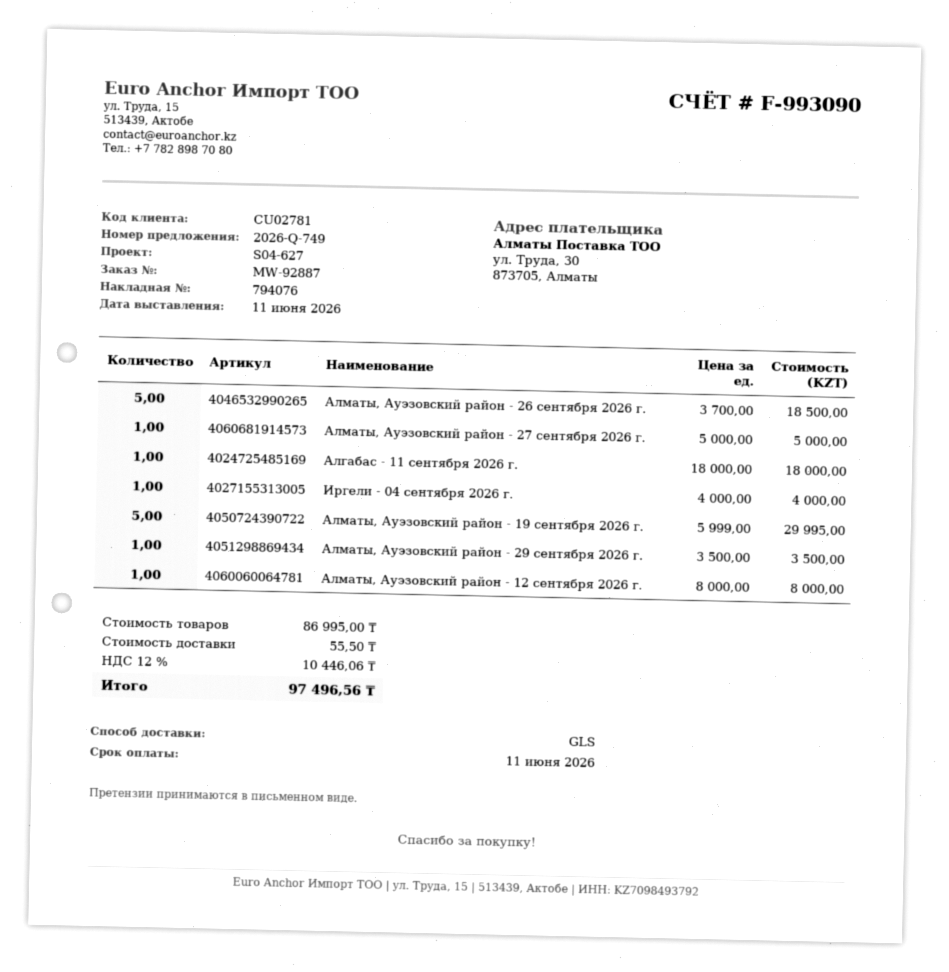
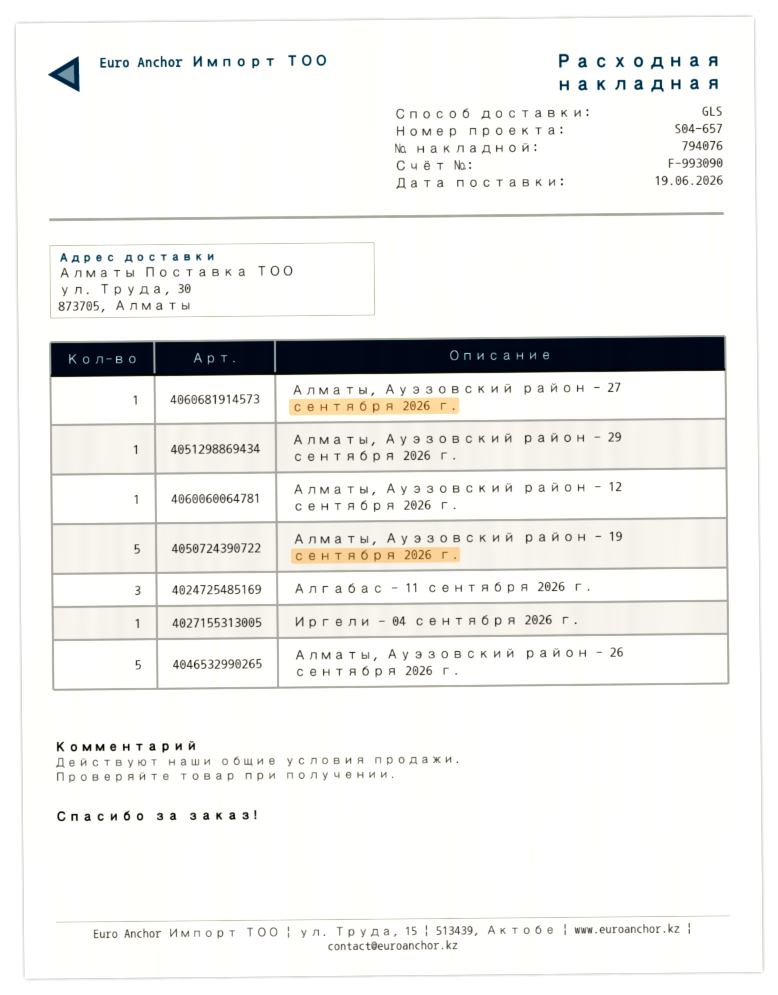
reference: S04-627 -> S04-657
Алгабас - 11 сентября 2026 г.: 1 -> 3

